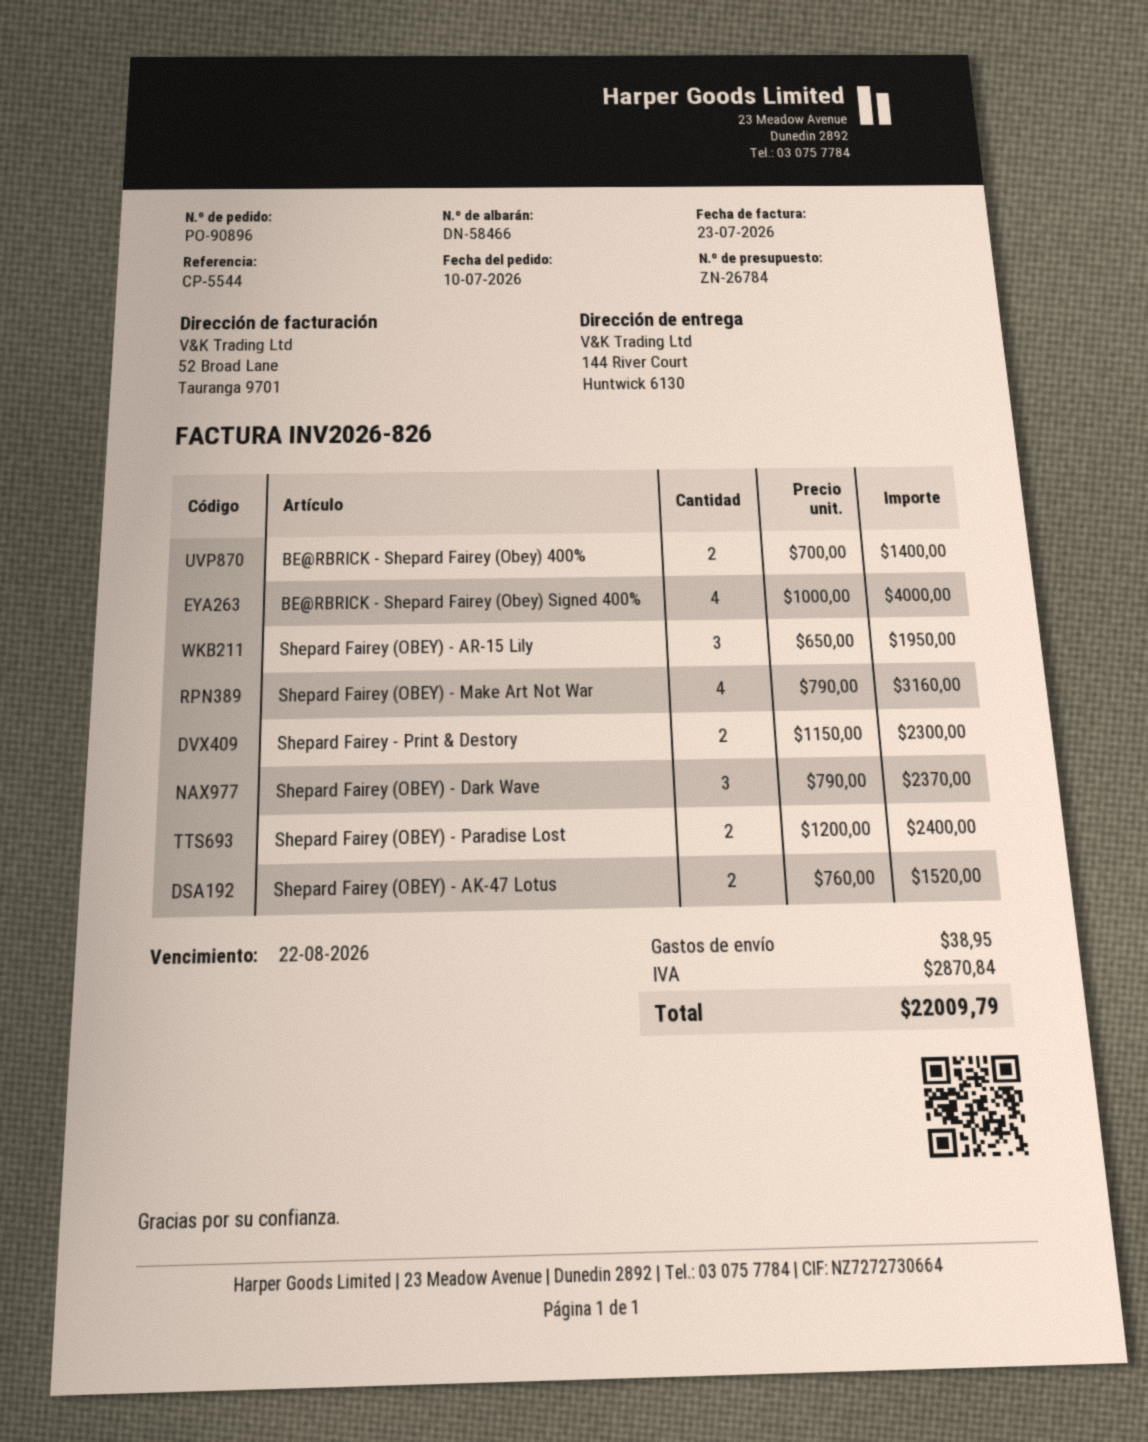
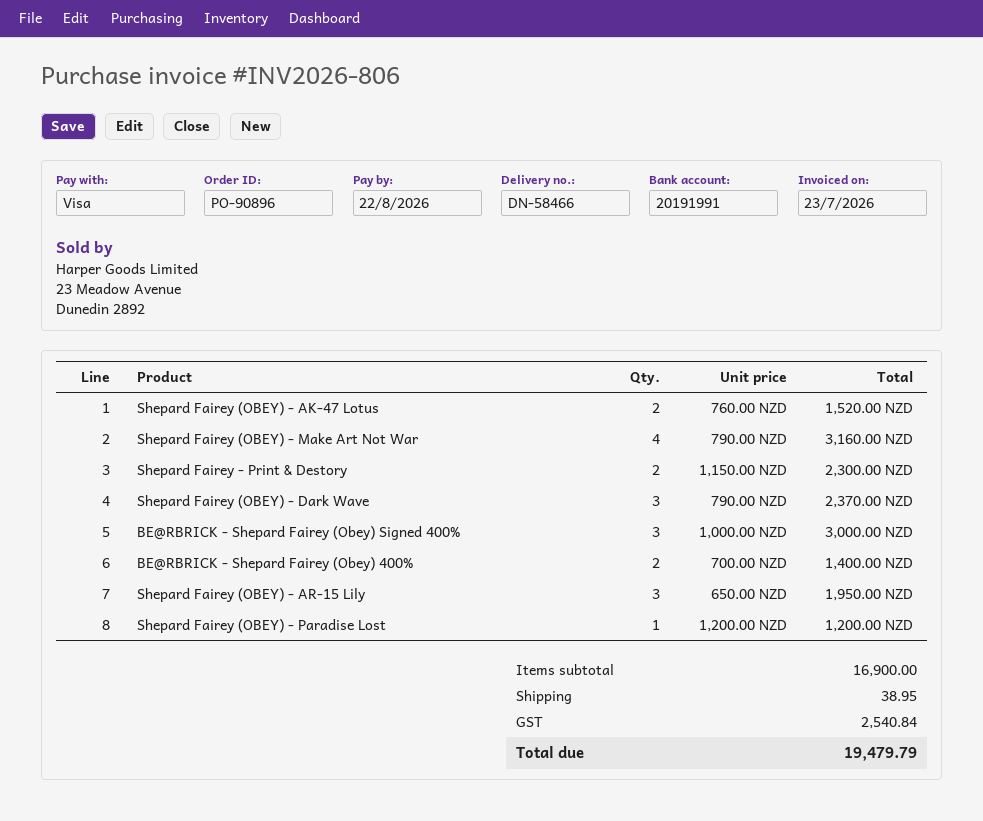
invoice number: INV2026-826 -> INV2026-806
BE@RBRICK - Shepard Fairey (Obey) Signed 400%: 4 x 1000.00 = 4000.00 -> 3 x 1000.00 = 3000.00
Shepard Fairey (OBEY) - Paradise Lost: 2 x 1200.00 = 2400.00 -> 1 x 1200.00 = 1200.00
tax: 2870.84 -> 2540.84
total: 22009.79 -> 19479.79

